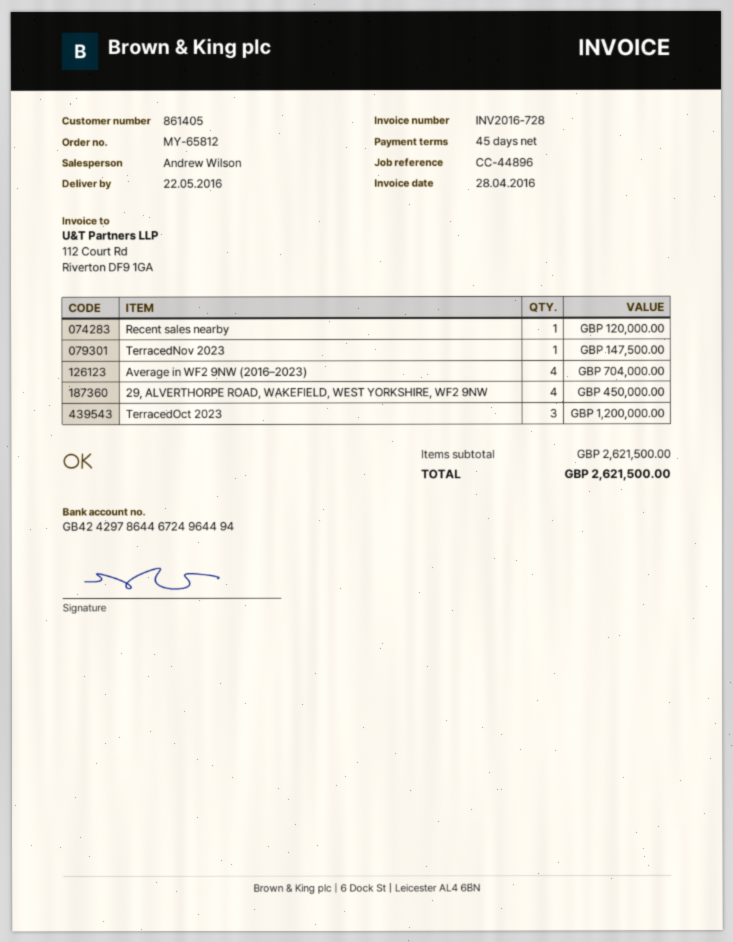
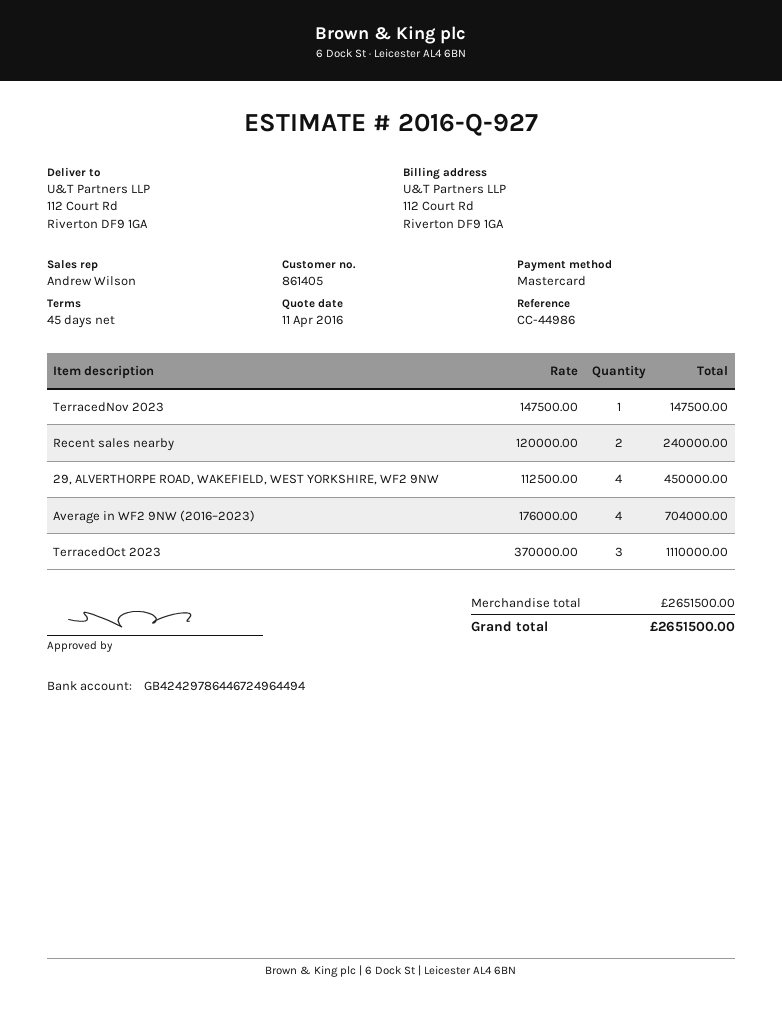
reference: CC-44896 -> CC-44986
Recent sales nearby: 1 for 120000.00 -> 2 for 240000.00
TerracedOct 2023: 3 for 1200000.00 -> 3 for 1110000.00
subtotal: 2621500.00 -> 2651500.00
total: 2621500.00 -> 2651500.00

